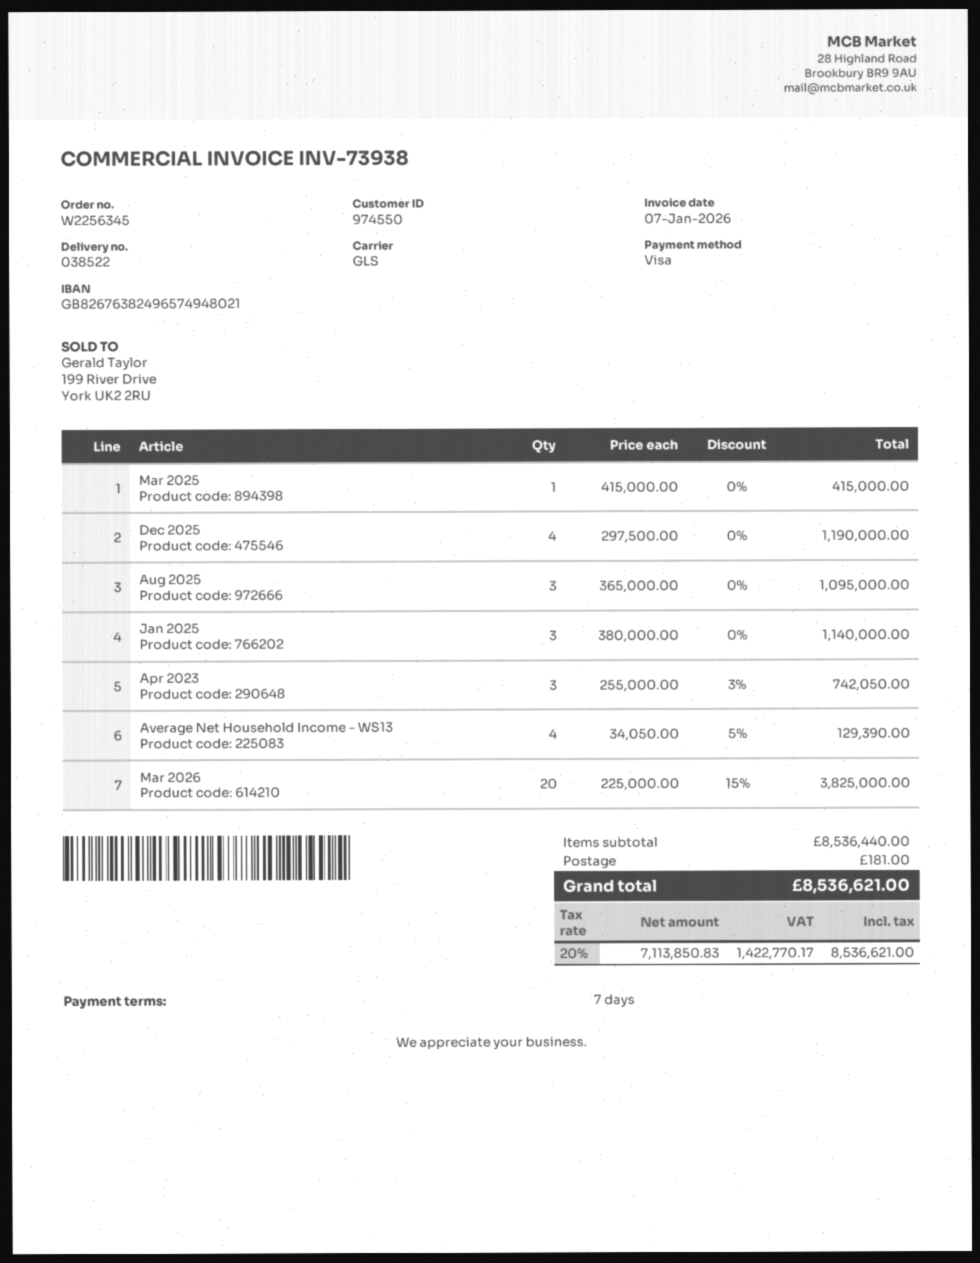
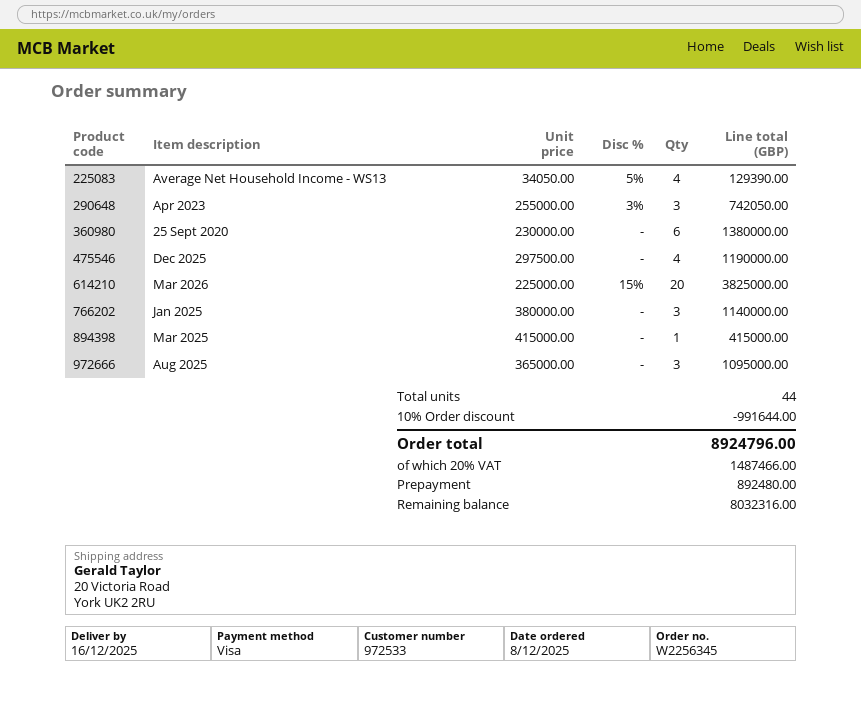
customer number: 974550 -> 972533
25 Sept 2020: none -> 6 x 230000.00 = 1380000.00
discount: none -> 10% = 991644.00
shipping: 181.00 -> none
tax: 20% = 1422770.17 -> 20% = 1487466.00
total: 8536621.00 -> 8924796.00

